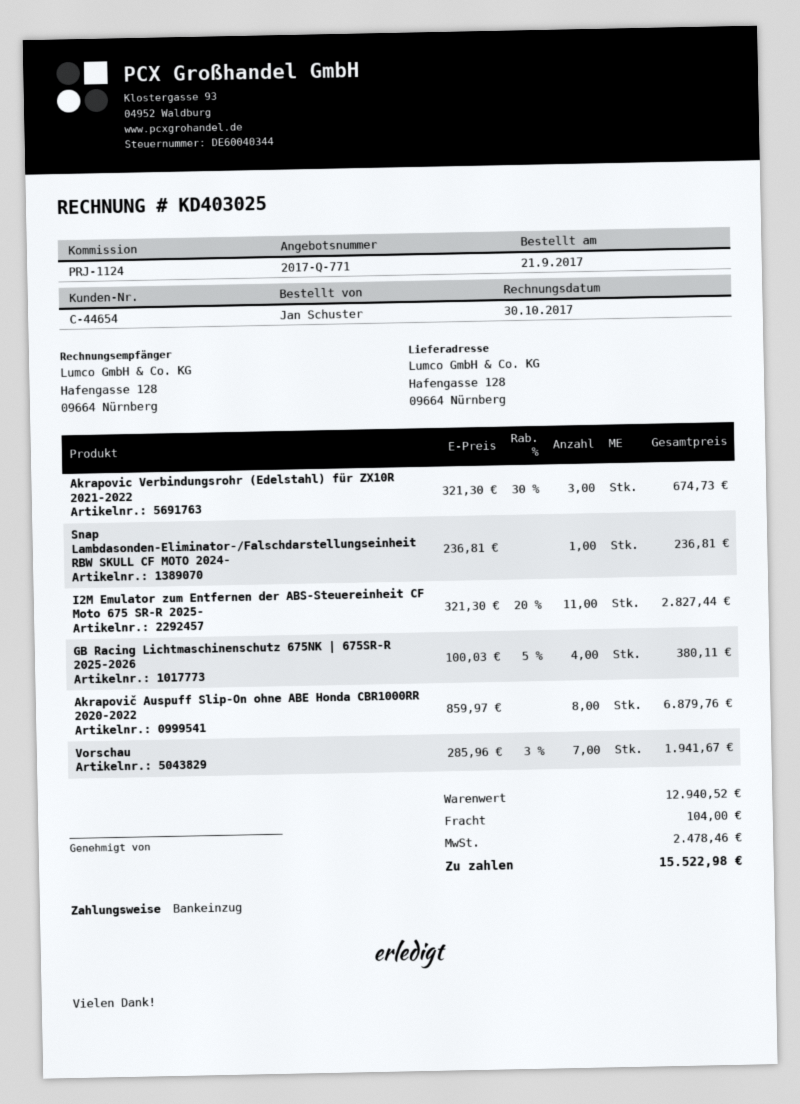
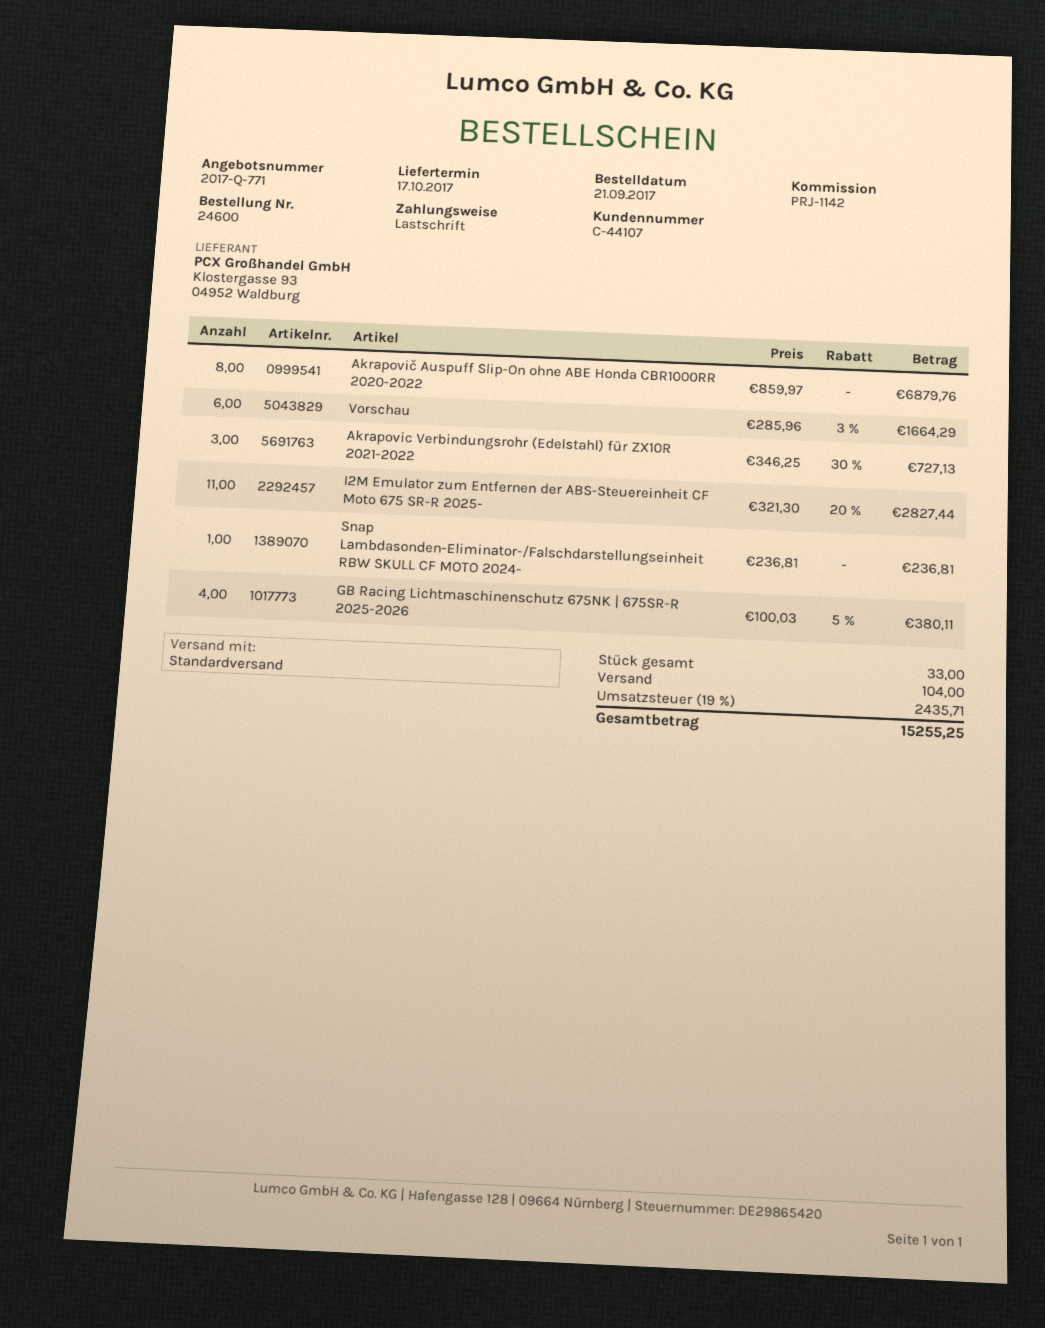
customer number: C-44654 -> C-44107
reference: PRJ-1124 -> PRJ-1142
Akrapovic Verbindungsrohr (Edelstahl) für ZX10R 2021-2022: 3 x 321.30 - 30% = 674.73 -> 3 x 346.25 - 30% = 727.13
Vorschau: 7 x 285.96 - 3% = 1941.67 -> 6 x 285.96 - 3% = 1664.29
tax: 2478.46 -> 2435.71
total: 15522.98 -> 15255.25

